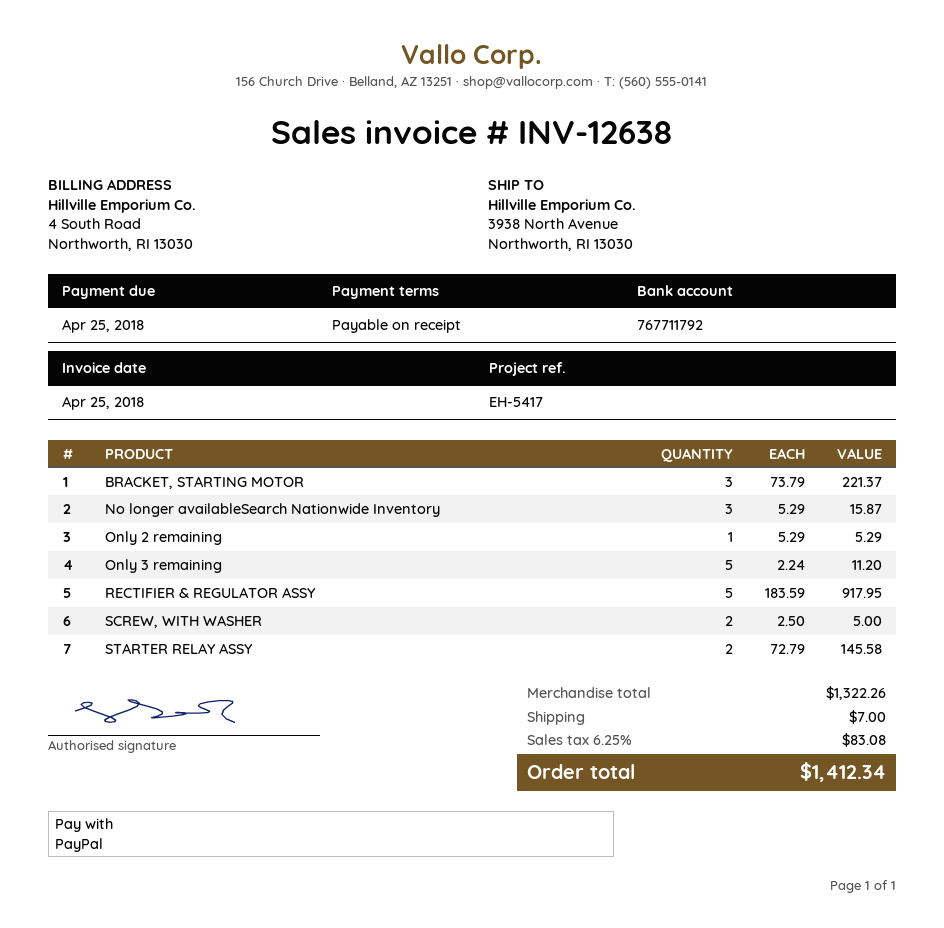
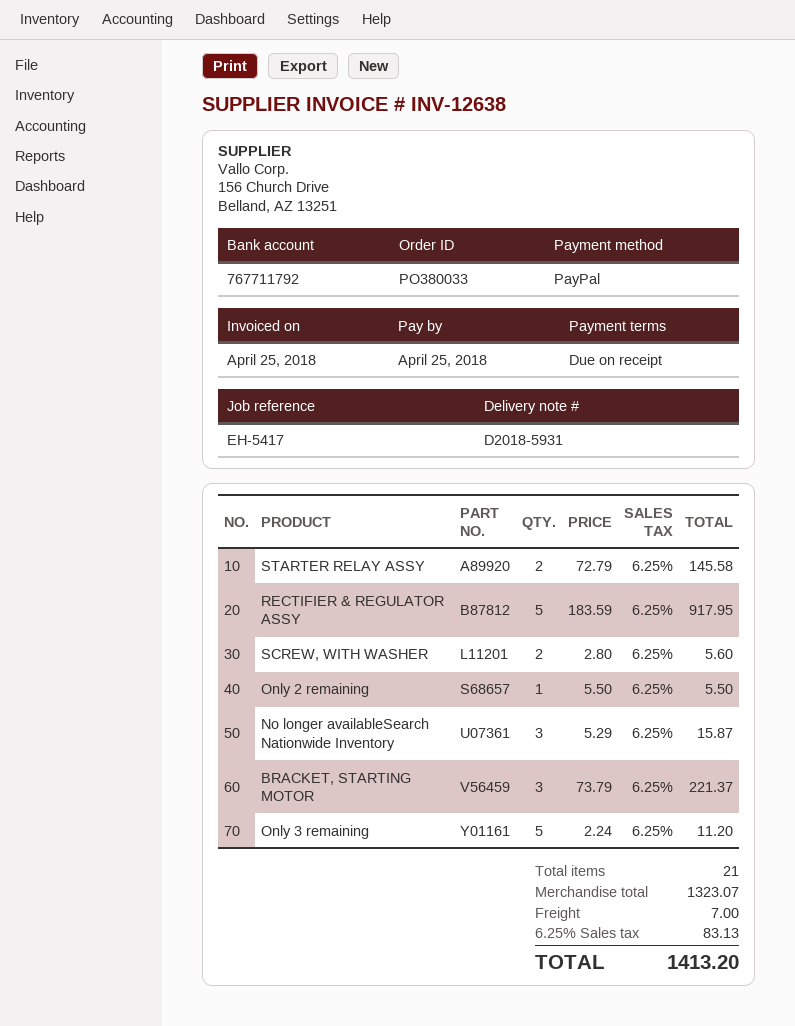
Only 2 remaining: 1 x 5.29 = 5.29 -> 1 x 5.50 = 5.50
SCREW, WITH WASHER: 2 x 2.50 = 5.00 -> 2 x 2.80 = 5.60
subtotal: 1322.26 -> 1323.07
tax: 6.25% = 83.08 -> 6.25% = 83.13
total: 1412.34 -> 1413.20

